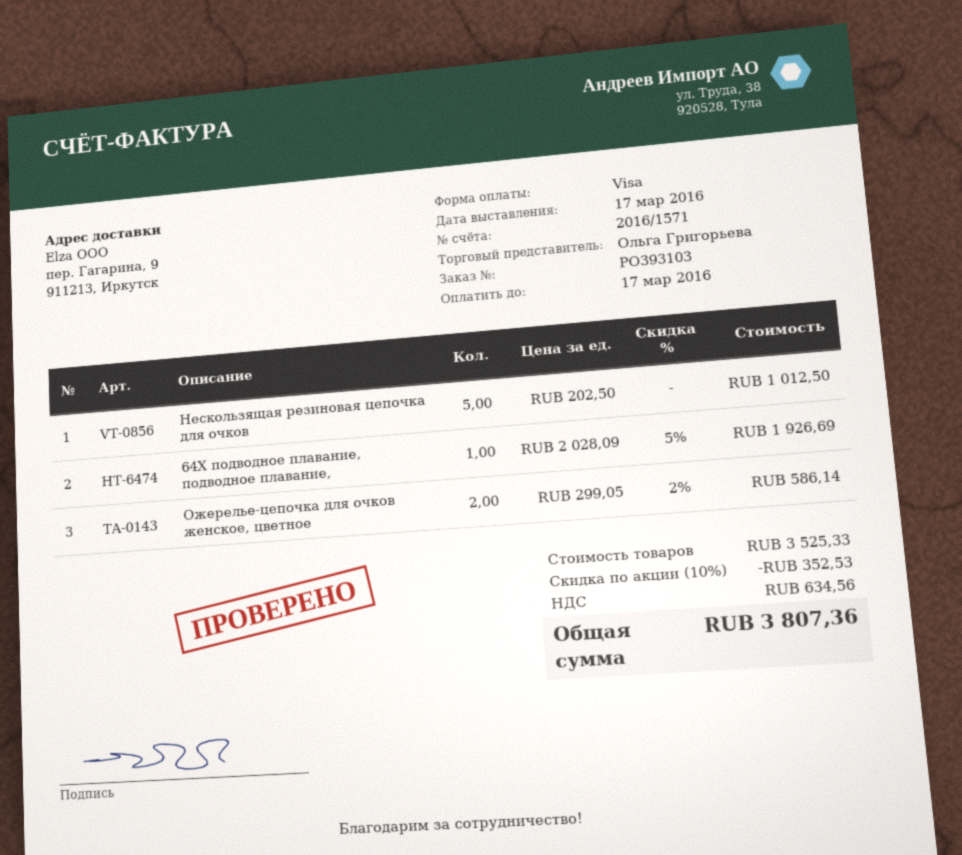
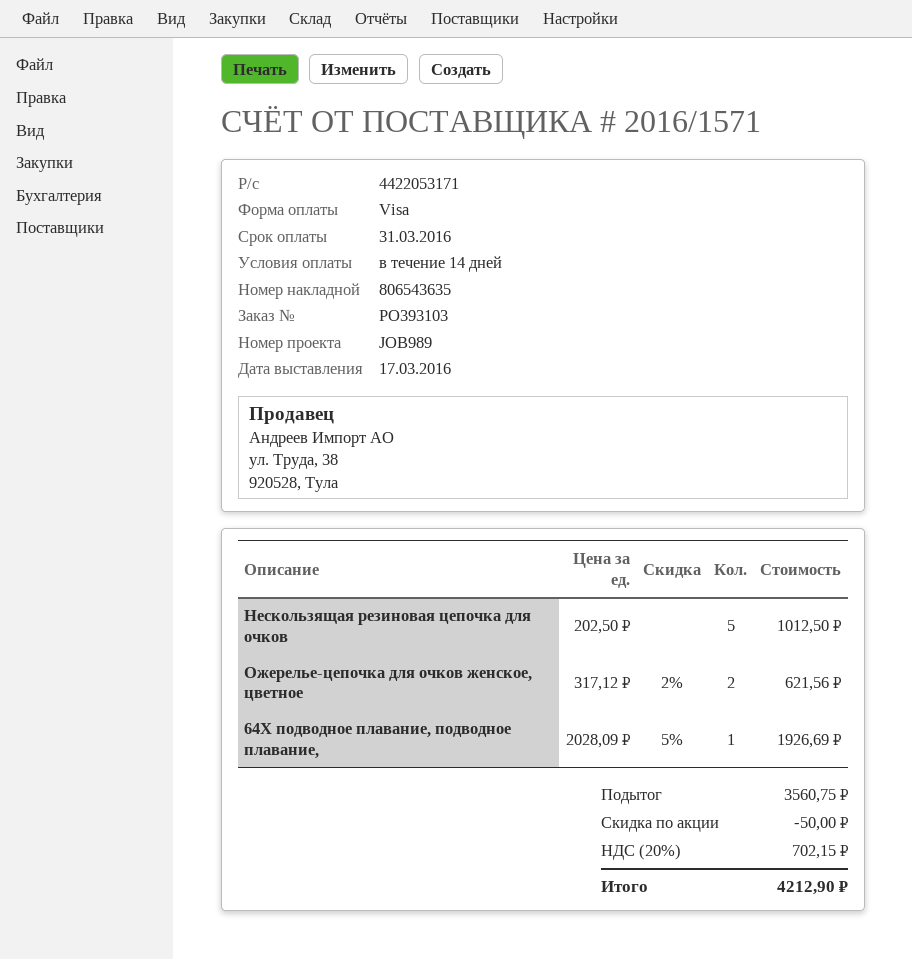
due date: 2016-03-17 -> 2016-03-31
Ожерелье-цепочка для очков женское, цветное: 2 x 299.05 - 2% = 586.14 -> 2 x 317.12 - 2% = 621.56
subtotal: 3525.33 -> 3560.75
discount: 352.53 -> 50.00
tax: 634.56 -> 702.15
total: 3807.36 -> 4212.90

